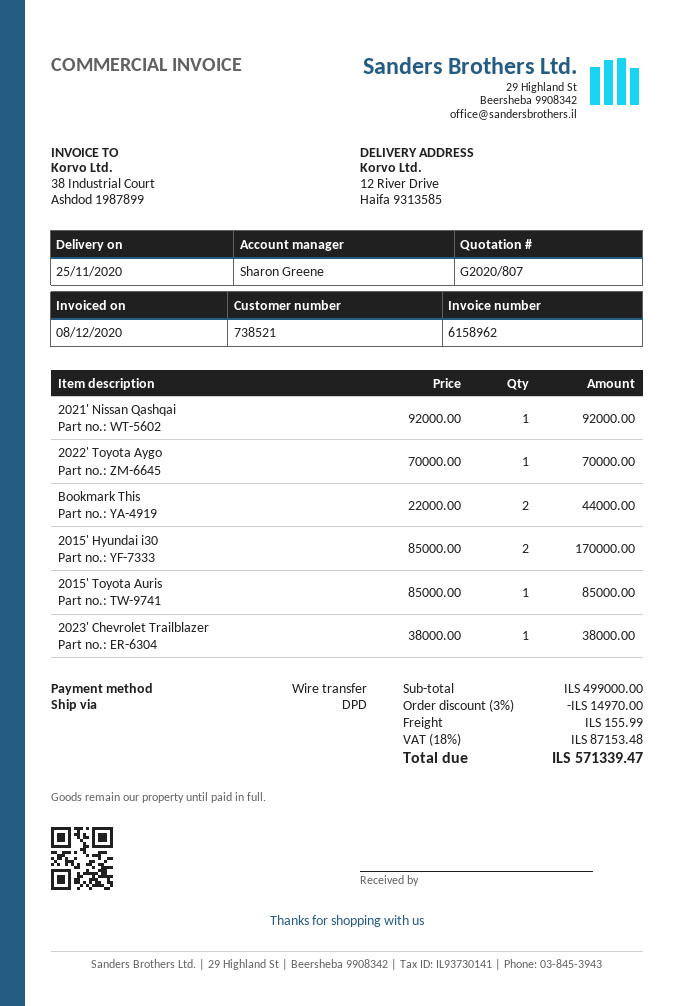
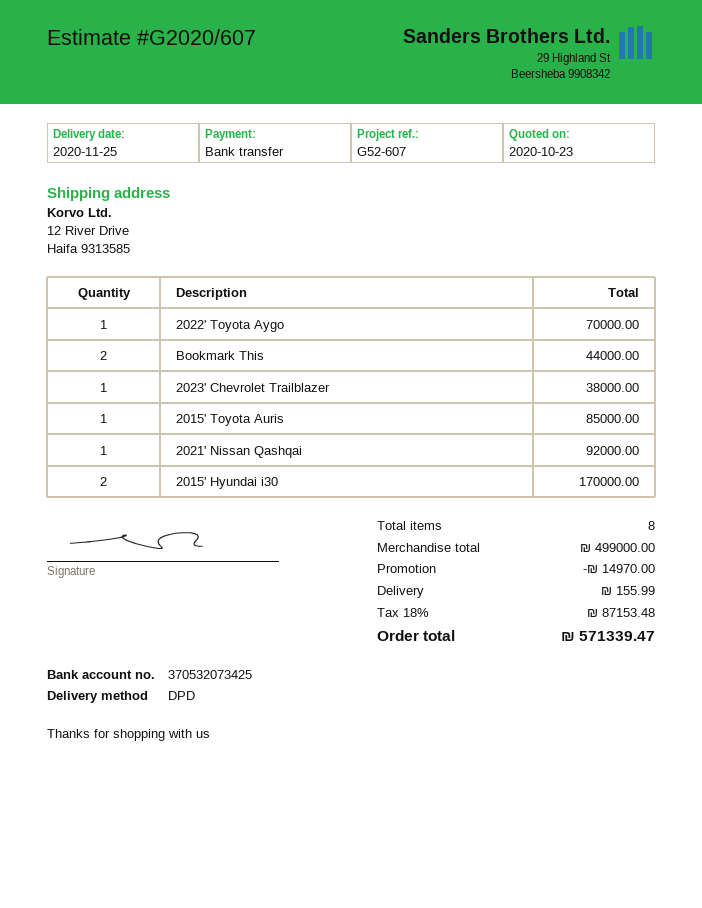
quote number: G2020/807 -> G2020/607

